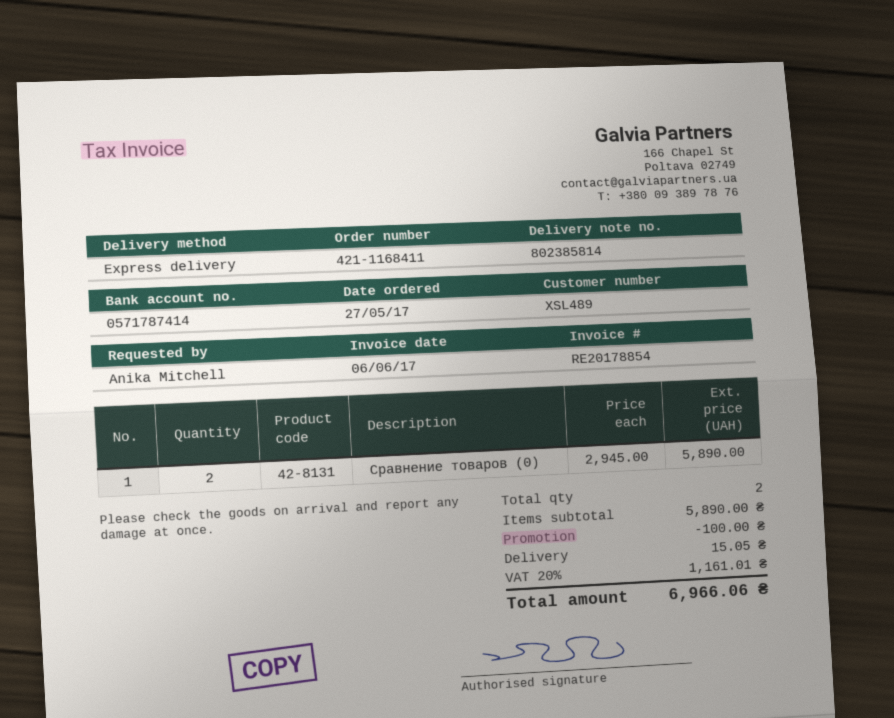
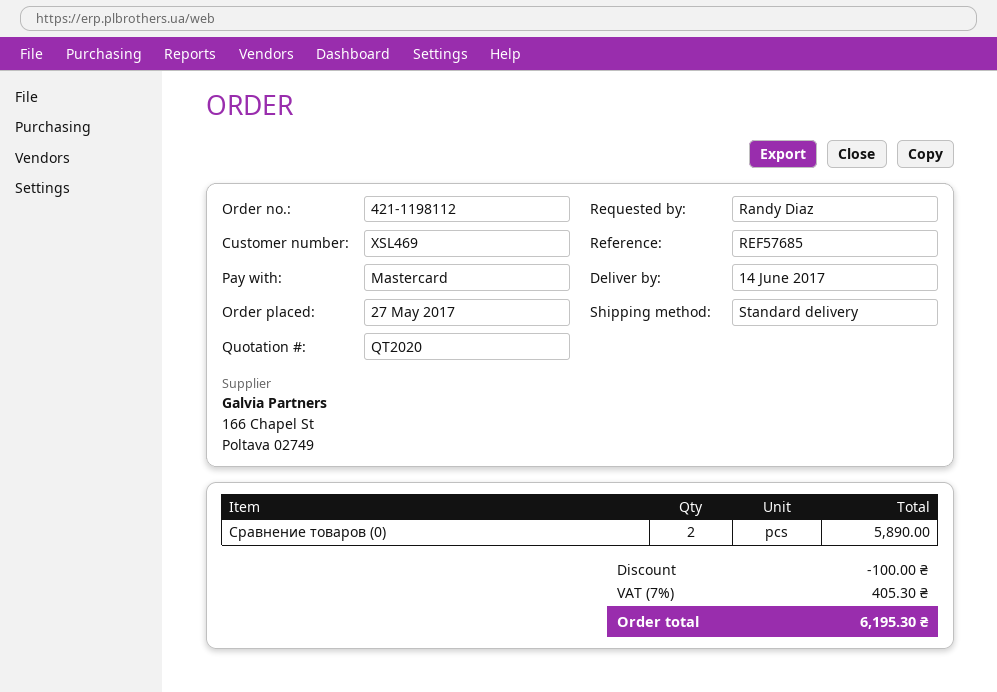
order number: 421-1168411 -> 421-1198112
customer number: XSL489 -> XSL469
ordered by: Anika Mitchell -> Randy Diaz
shipping method: express -> standard
shipping: 15.05 -> none
tax: 20% = 1161.01 -> 7% = 405.30
total: 6966.06 -> 6195.30

